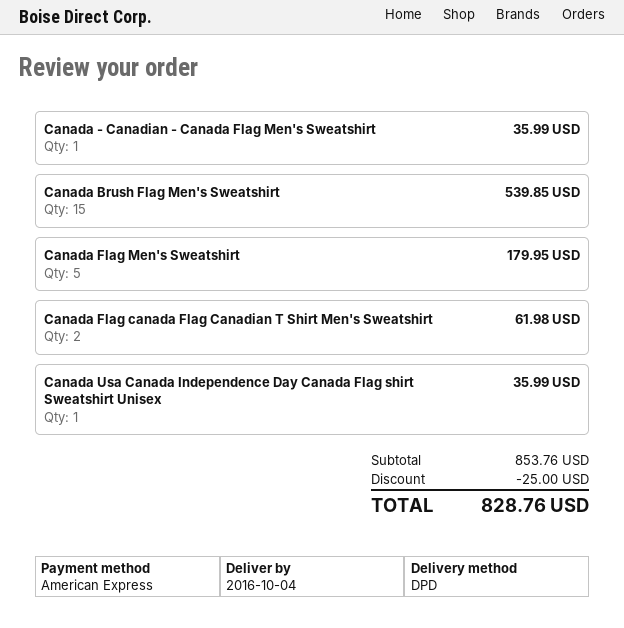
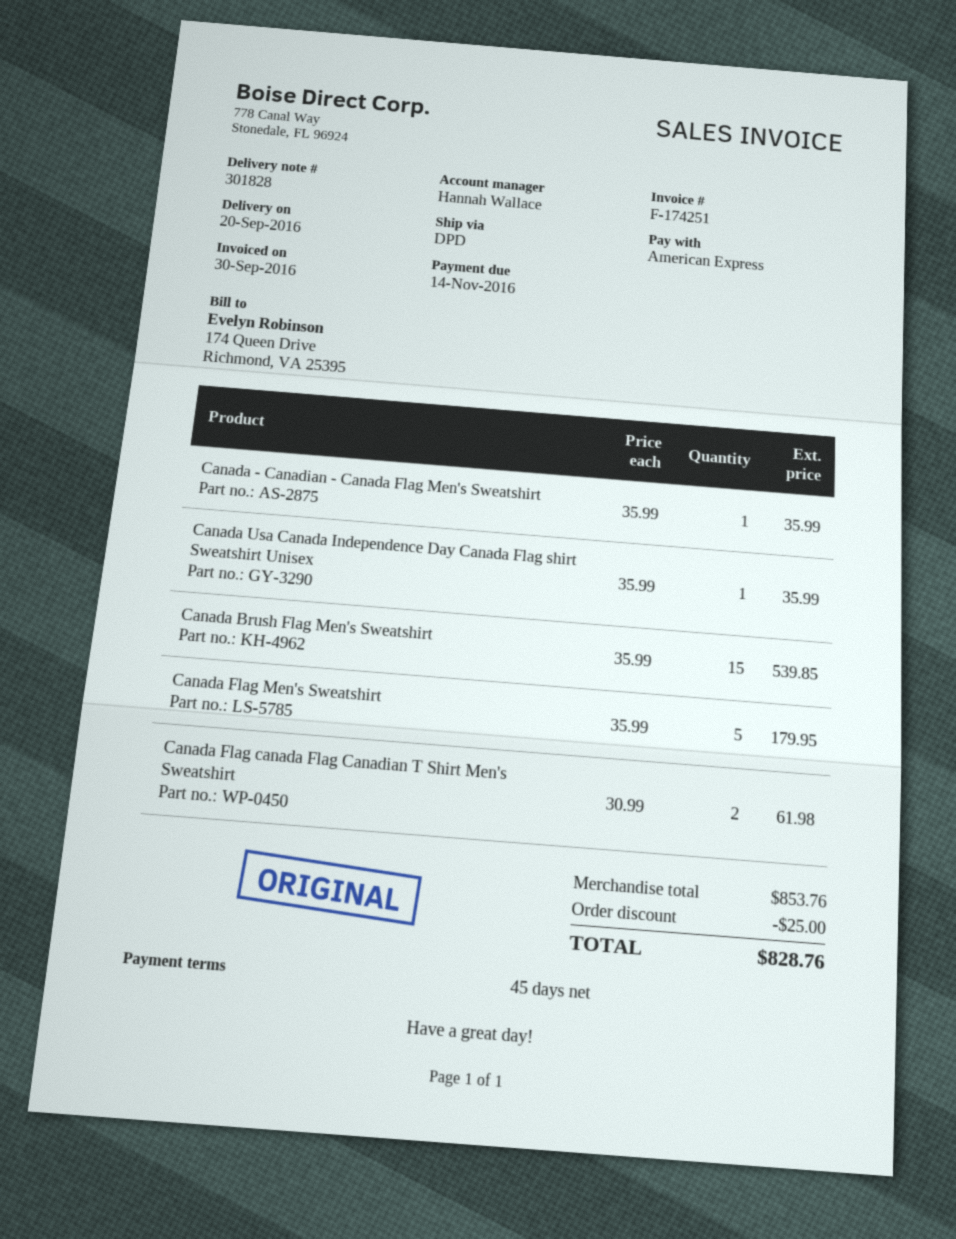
delivery date: 2016-10-04 -> 2016-09-20

